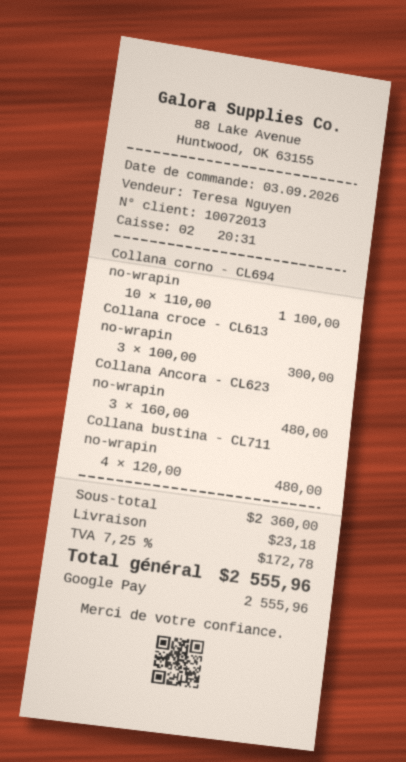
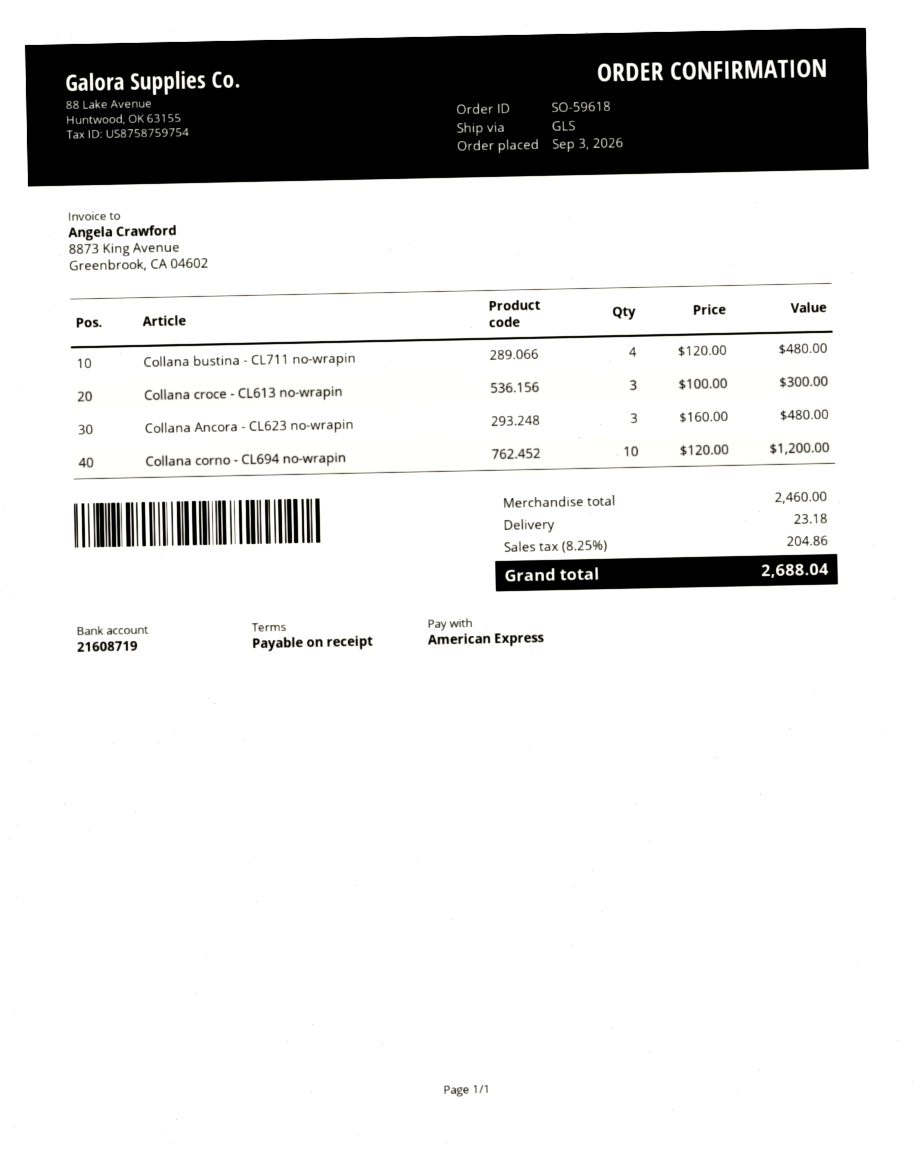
payment method: Google Pay -> American Express
Collana corno - CL694 no-wrapin: 10 x 110.00 = 1100.00 -> 10 x 120.00 = 1200.00
subtotal: 2360.00 -> 2460.00
tax: 7.25% = 172.78 -> 8.25% = 204.86
total: 2555.96 -> 2688.04

